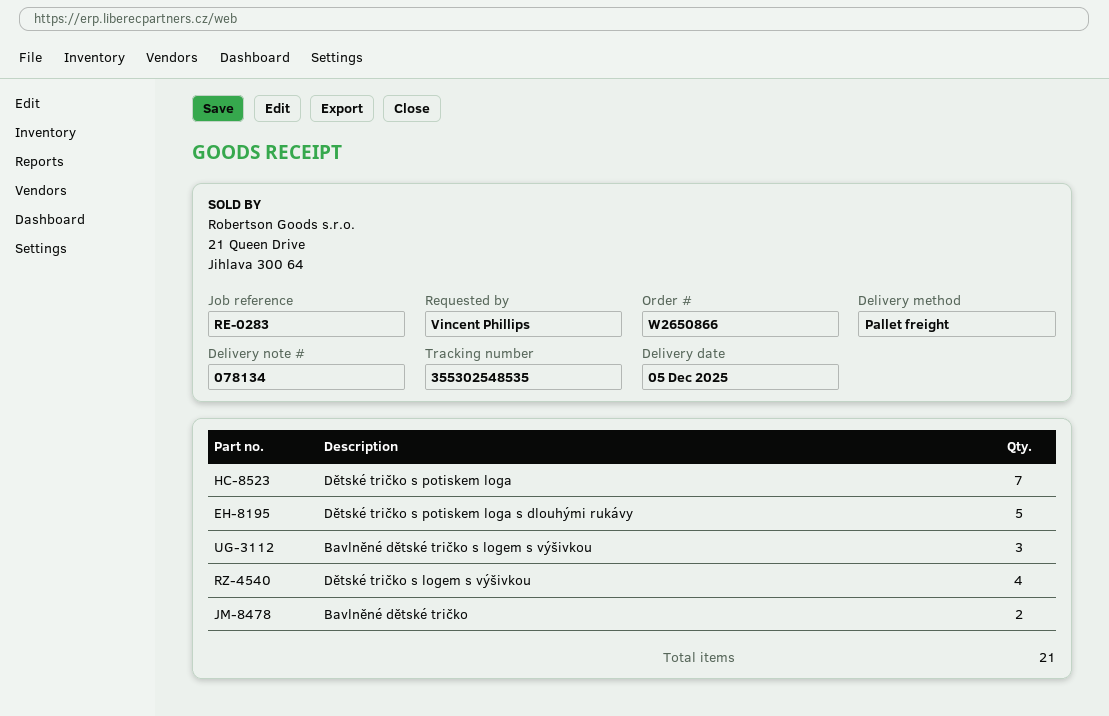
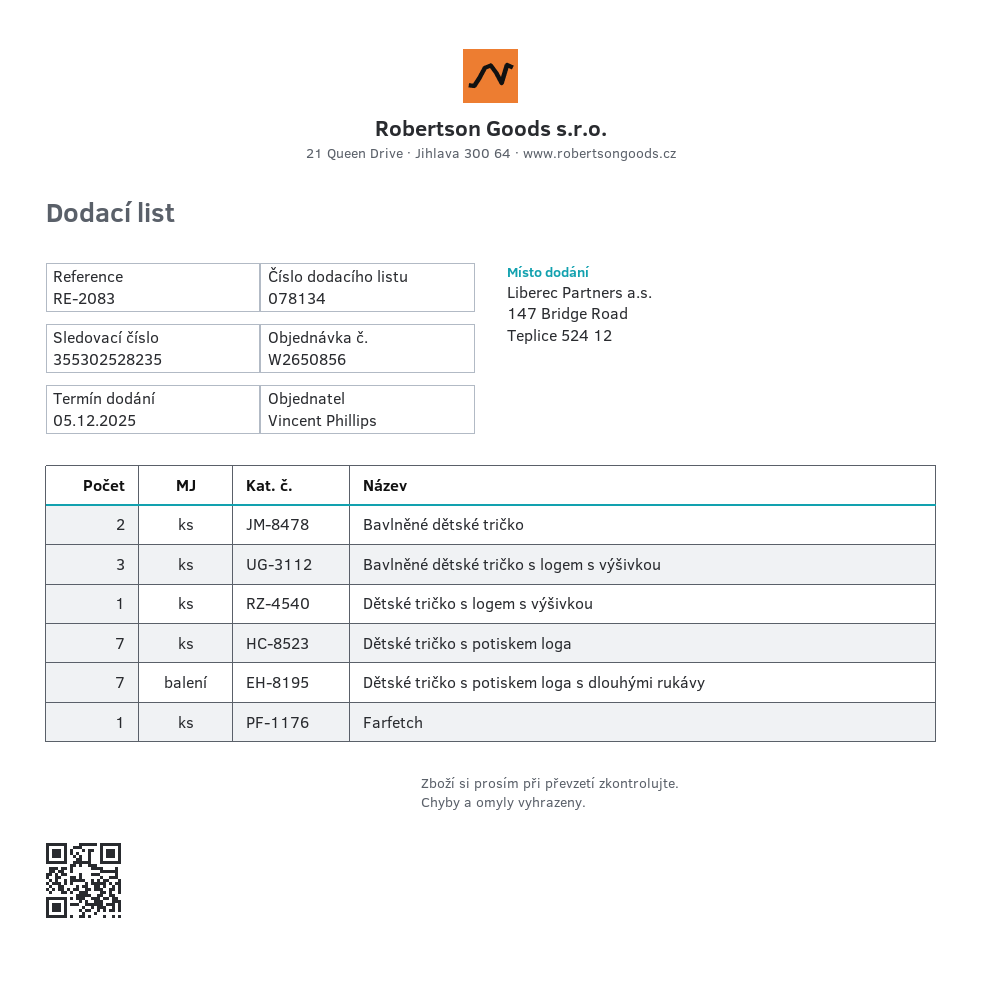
order number: W2650866 -> W2650856
reference: RE-0283 -> RE-2083
tracking number: 355302548535 -> 355302528235
Dětské tričko s potiskem loga s dlouhými rukávy: 5 -> 7
Dětské tričko s logem s výšivkou: 4 -> 1
Farfetch: none -> 1

